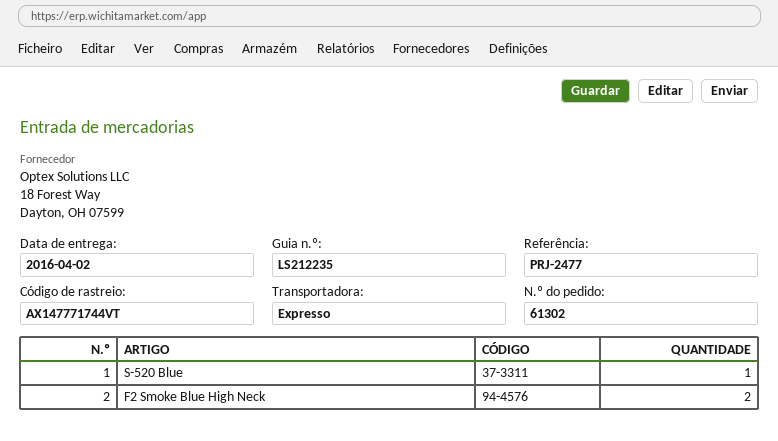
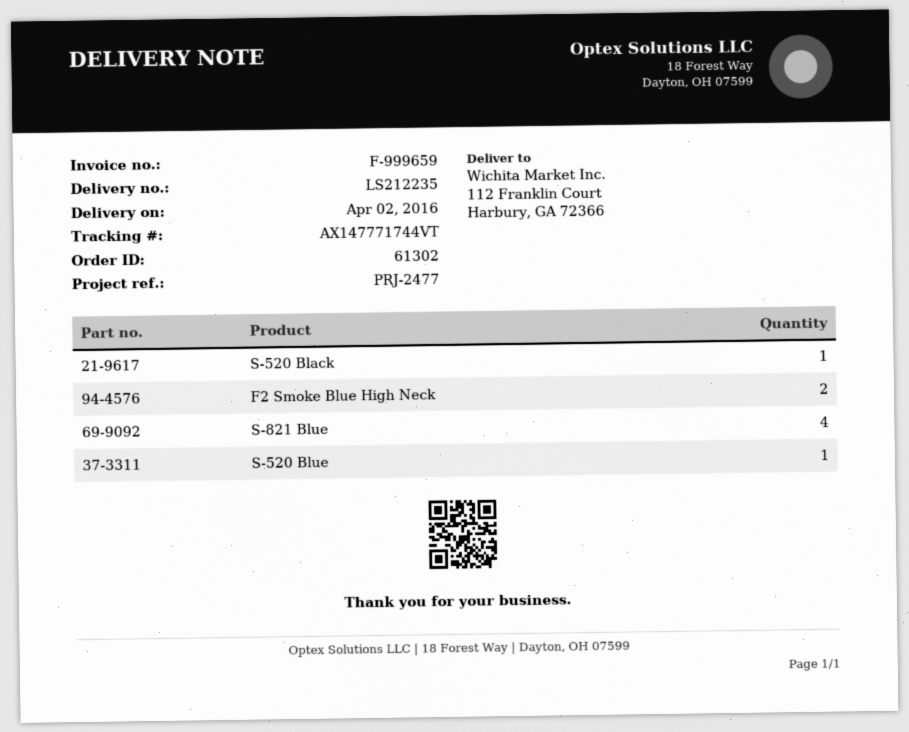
S-520 Black: none -> 1
S-821 Blue: none -> 4

